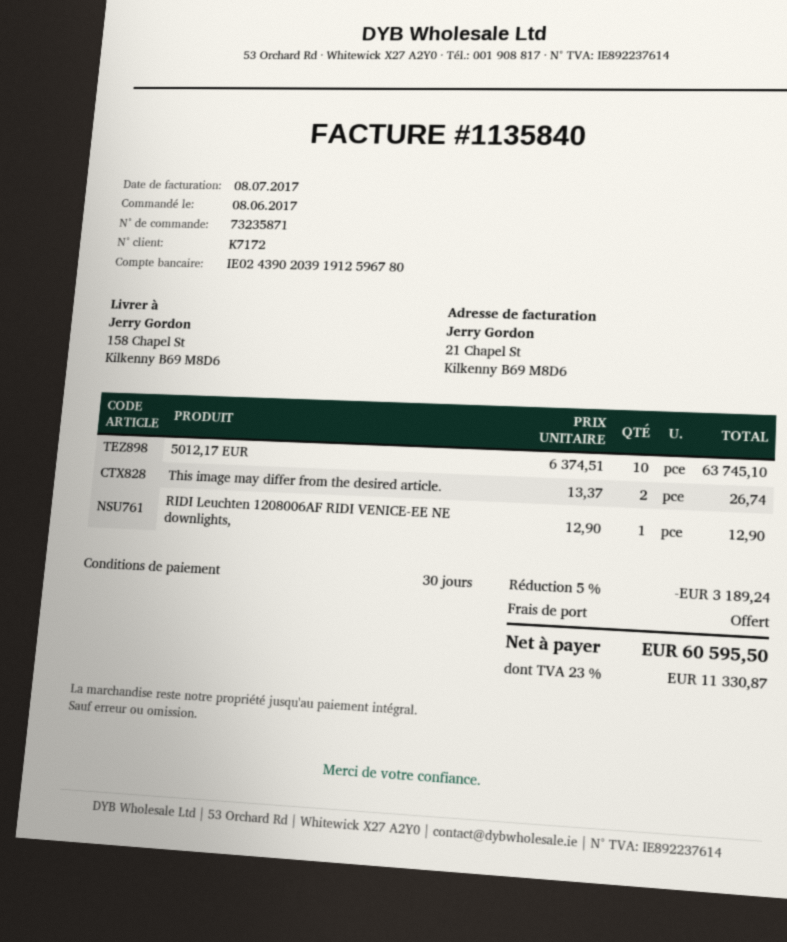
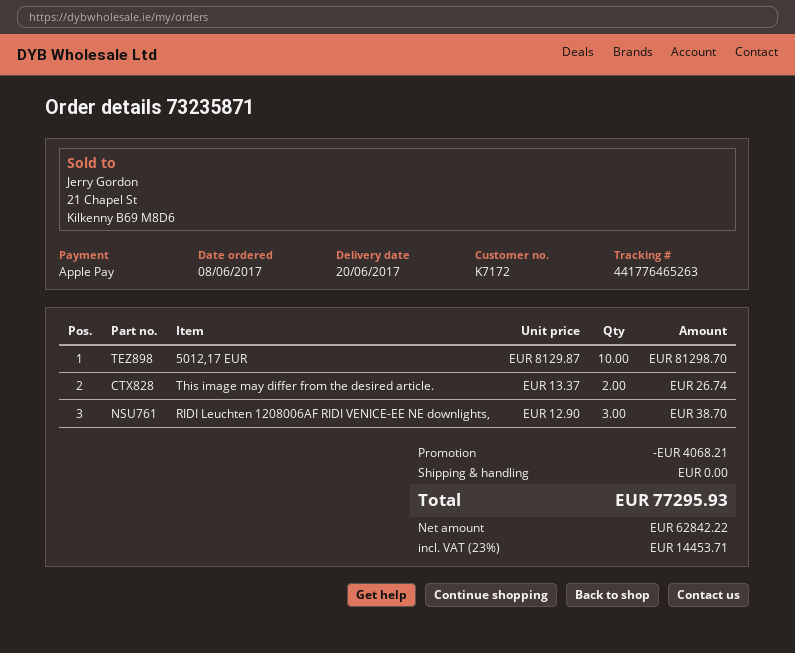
5012,17 EUR: 10 x 6374.51 = 63745.10 -> 10 x 8129.87 = 81298.70
RIDI Leuchten 1208006AF RIDI VENICE-EE NE downlights,: 1 x 12.90 = 12.90 -> 3 x 12.90 = 38.70
discount: 3189.24 -> 4068.21
tax: 23% = 11330.87 -> 23% = 14453.71
total: 60595.50 -> 77295.93

